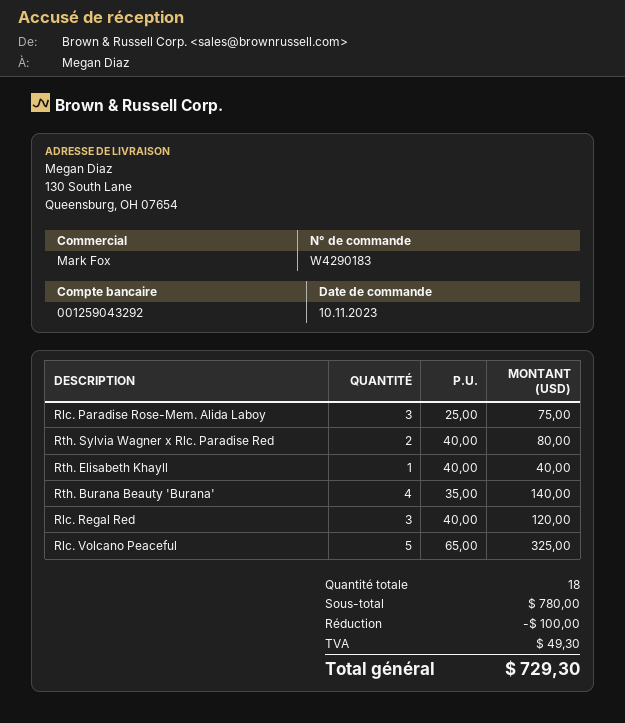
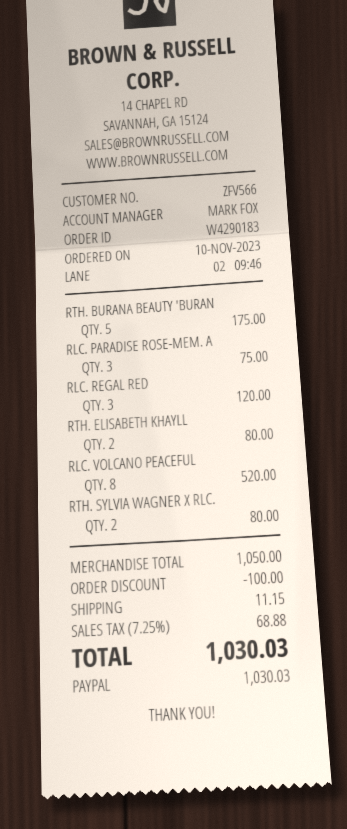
Rth. Elisabeth Khayll: 1 for 40.00 -> 2 for 80.00
Rth. Burana Beauty 'Burana': 4 for 140.00 -> 5 for 175.00
Rlc. Volcano Peaceful: 5 for 325.00 -> 8 for 520.00
subtotal: 780.00 -> 1050.00
shipping: none -> 11.15
tax: 49.30 -> 68.88
total: 729.30 -> 1030.03

